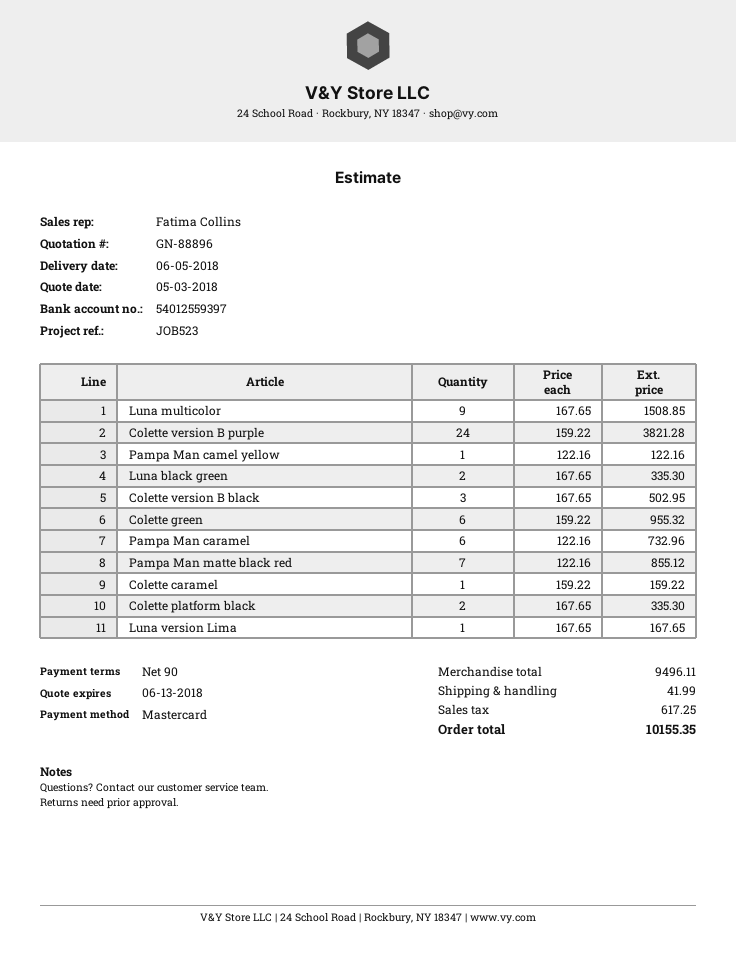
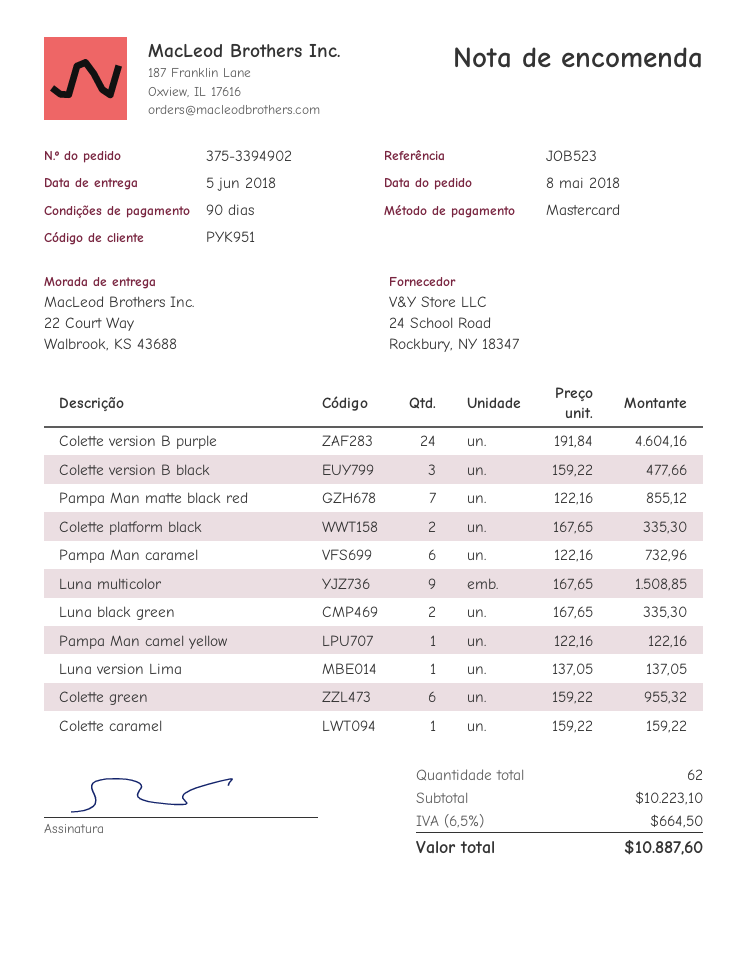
Colette version B purple: 24 x 159.22 = 3821.28 -> 24 x 191.84 = 4604.16
Colette version B black: 3 x 167.65 = 502.95 -> 3 x 159.22 = 477.66
Luna version Lima: 1 x 167.65 = 167.65 -> 1 x 137.05 = 137.05
subtotal: 9496.11 -> 10223.10
shipping: 41.99 -> none
tax: 617.25 -> 664.50
total: 10155.35 -> 10887.60

